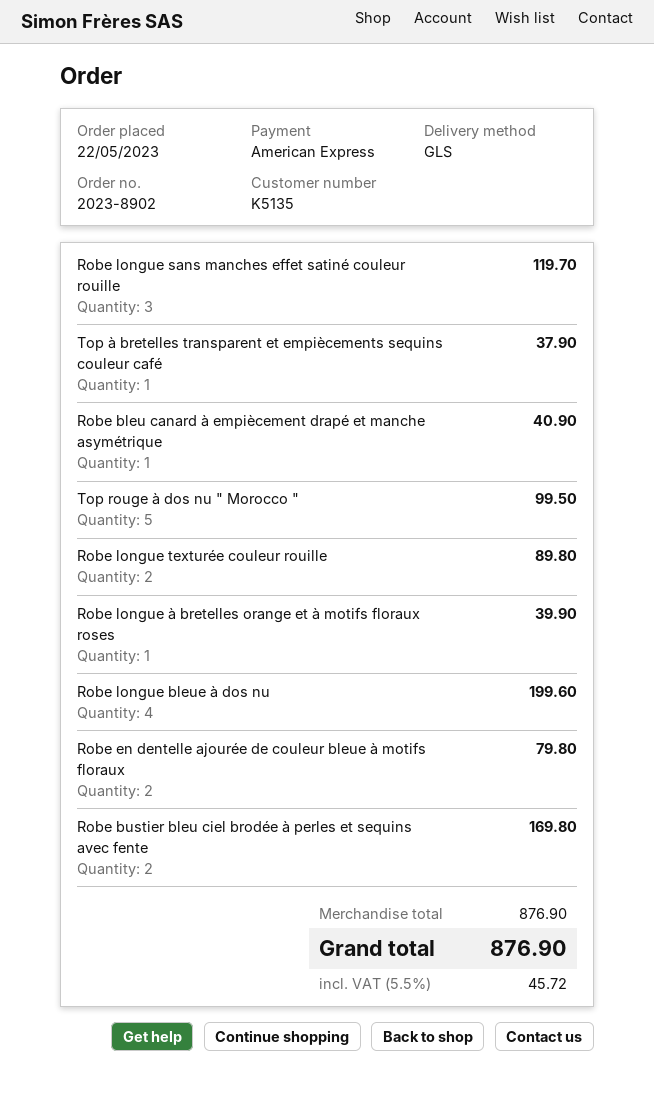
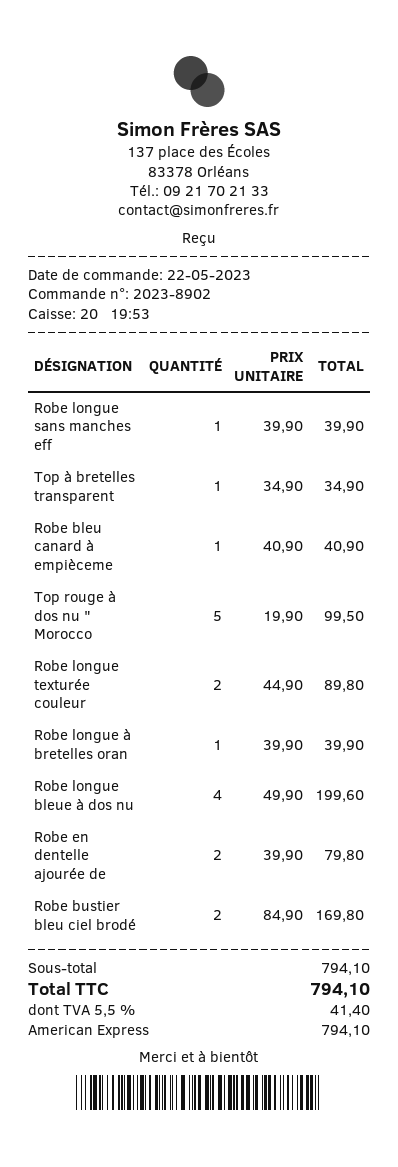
Robe longue sans manches effet satiné couleur rouille: 3 for 119.70 -> 1 for 39.90
Top à bretelles transparent et empiècements sequins couleur café: 1 for 37.90 -> 1 for 34.90
subtotal: 876.90 -> 794.10
tax: 5.5% = 45.72 -> 5.5% = 41.40
total: 876.90 -> 794.10

